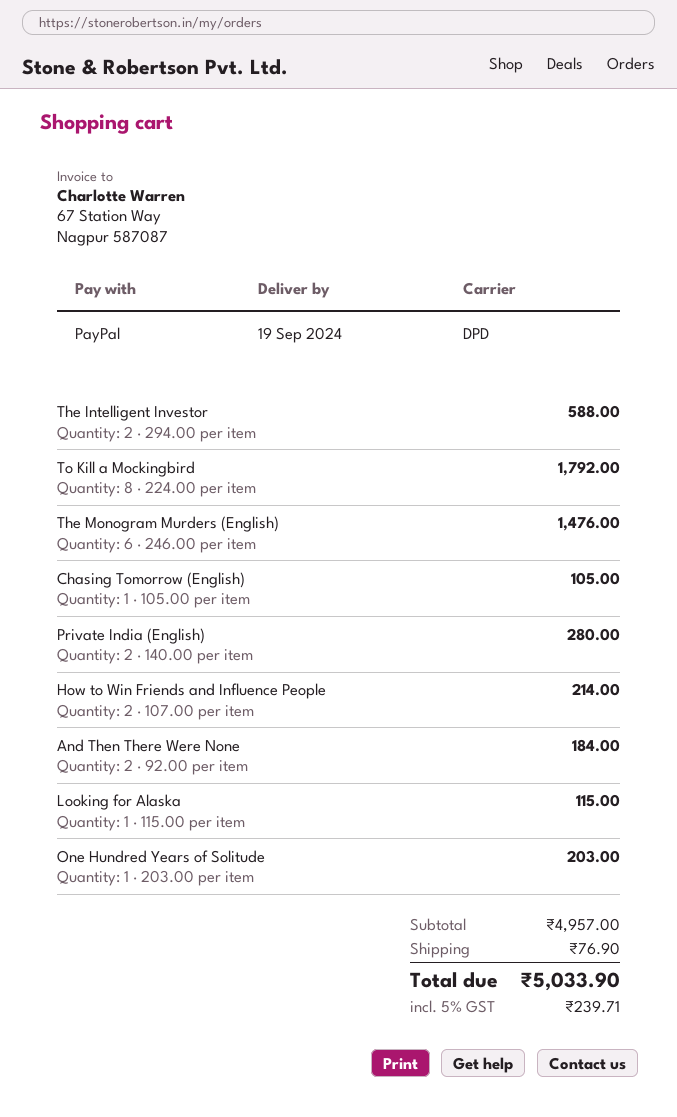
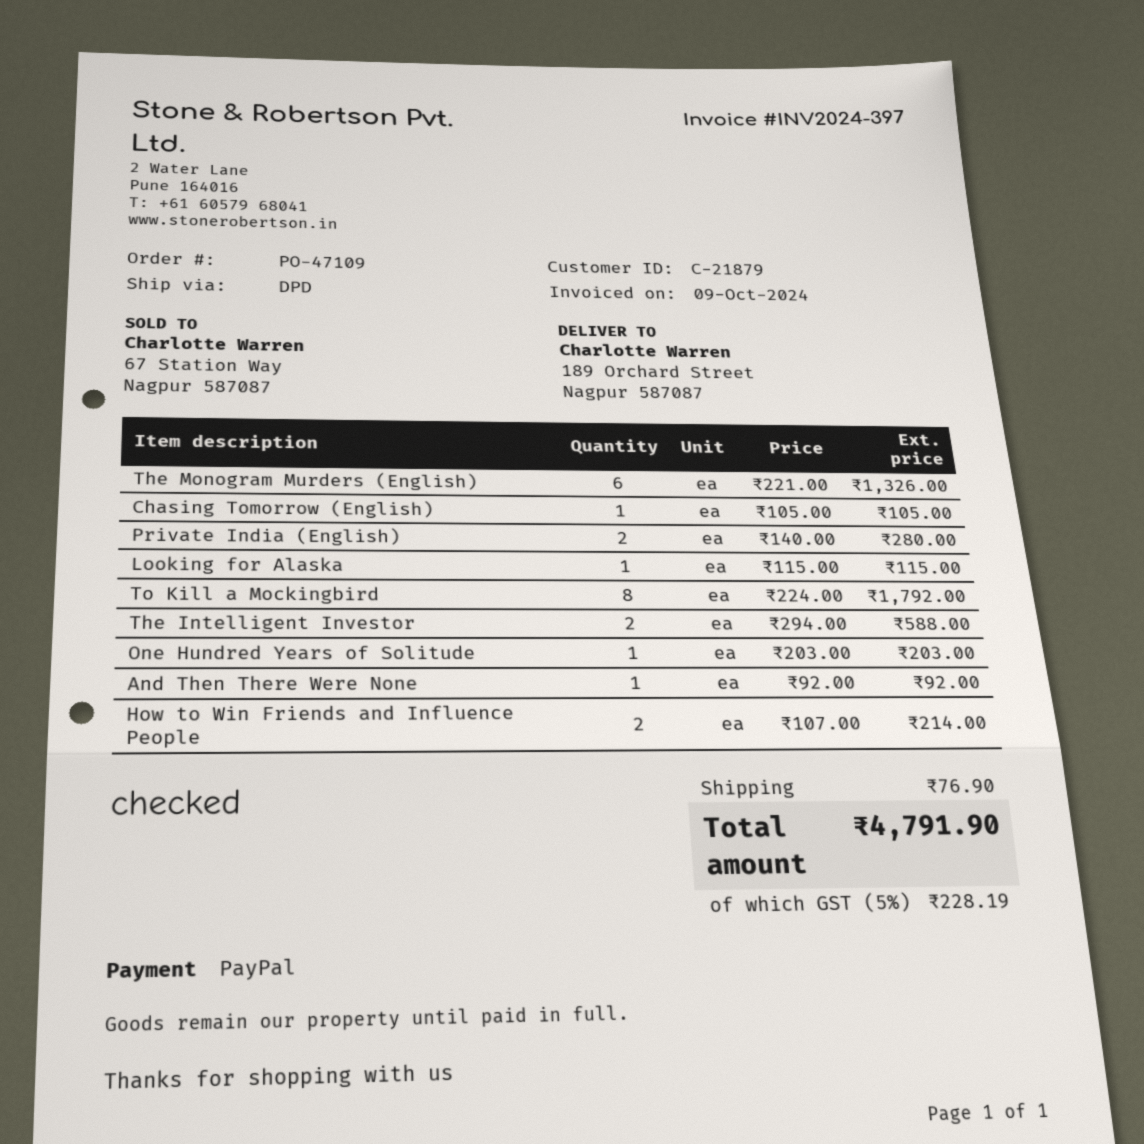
The Monogram Murders (English): 6 x 246.00 = 1476.00 -> 6 x 221.00 = 1326.00
And Then There Were None: 2 x 92.00 = 184.00 -> 1 x 92.00 = 92.00
tax: 5% = 239.71 -> 5% = 228.19
total: 5033.90 -> 4791.90

